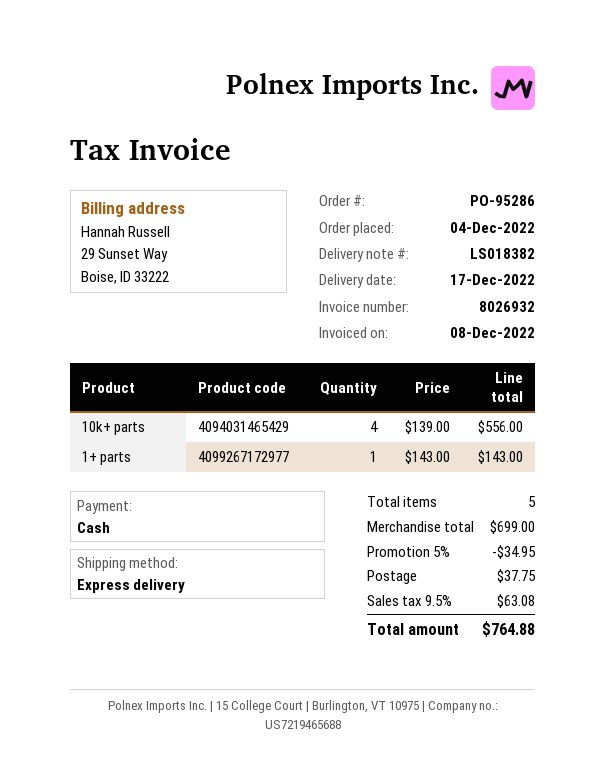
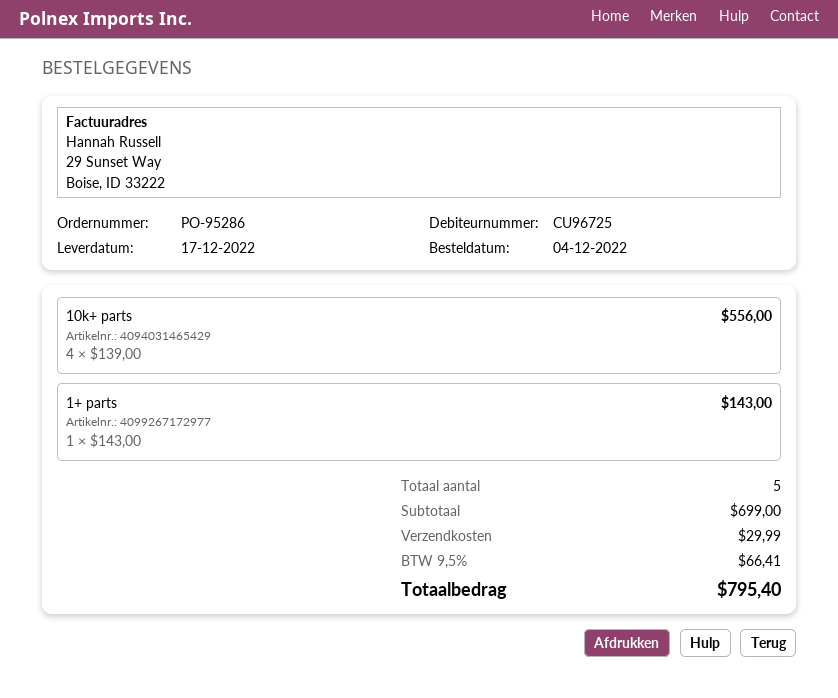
discount: 5% = 34.95 -> none
shipping: 37.75 -> 29.99
tax: 9.5% = 63.08 -> 9.5% = 66.41
total: 764.88 -> 795.40

